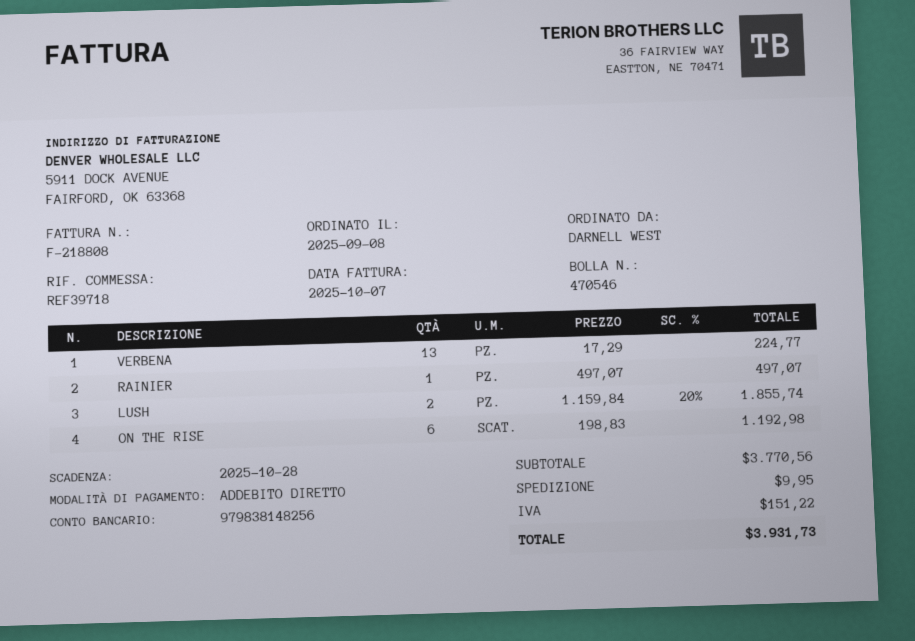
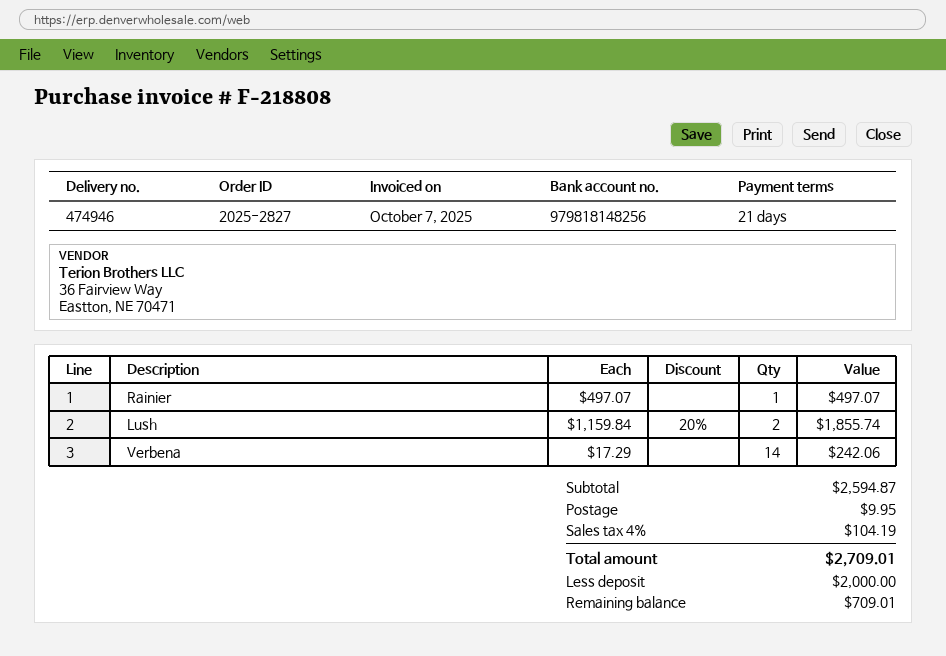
delivery note number: 470546 -> 474946
bank account: 979838148256 -> 979818148256
VERBENA: 13 x 17.29 = 224.77 -> 14 x 17.29 = 242.06
ON THE RISE: 6 x 198.83 = 1192.98 -> none
subtotal: 3770.56 -> 2594.87
tax: 151.22 -> 104.19
total: 3931.73 -> 2709.01

